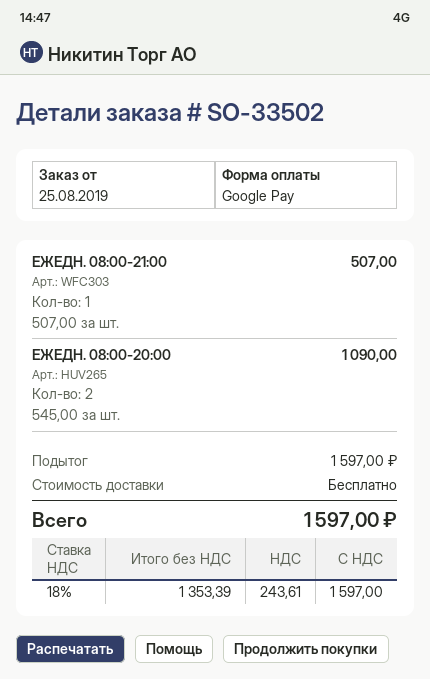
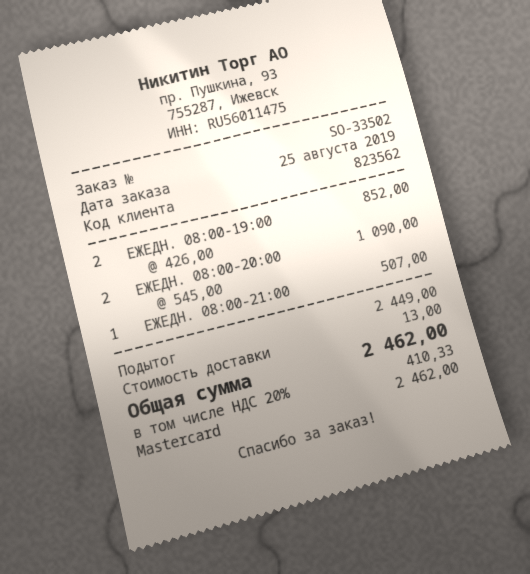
payment method: Google Pay -> Mastercard
ЕЖЕДН. 08:00-19:00: none -> 2 x 426.00 = 852.00
subtotal: 1597.00 -> 2449.00
shipping: 0.00 -> 13.00
tax: 18% = 243.61 -> 20% = 410.33
total: 1597.00 -> 2462.00

